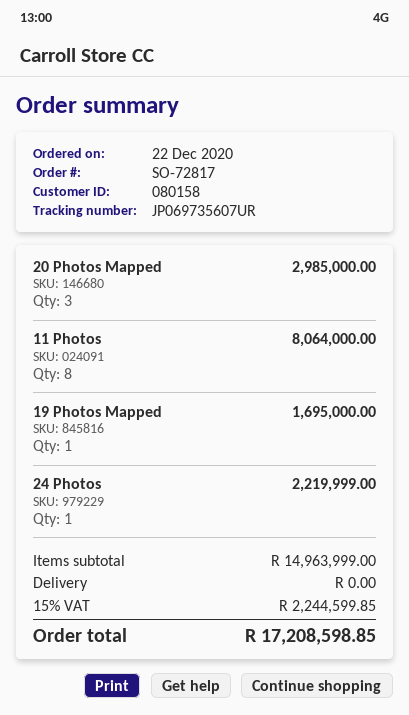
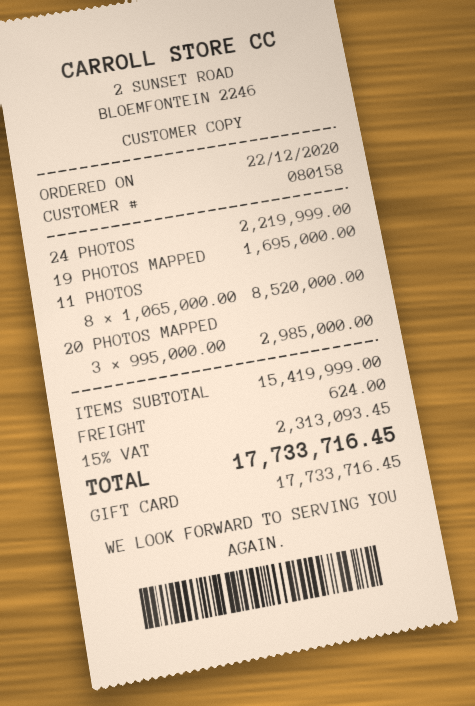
11 Photos: 8 for 8064000.00 -> 8 for 8520000.00
subtotal: 14963999.00 -> 15419999.00
shipping: 0.00 -> 624.00
tax: 15% = 2244599.85 -> 15% = 2313093.45
total: 17208598.85 -> 17733716.45

